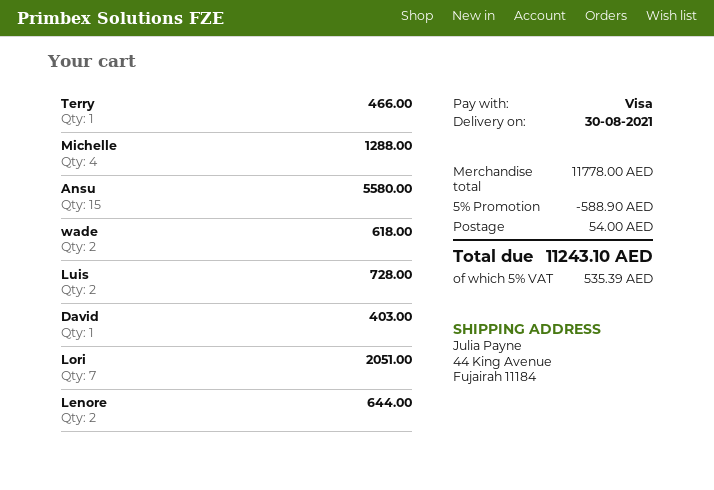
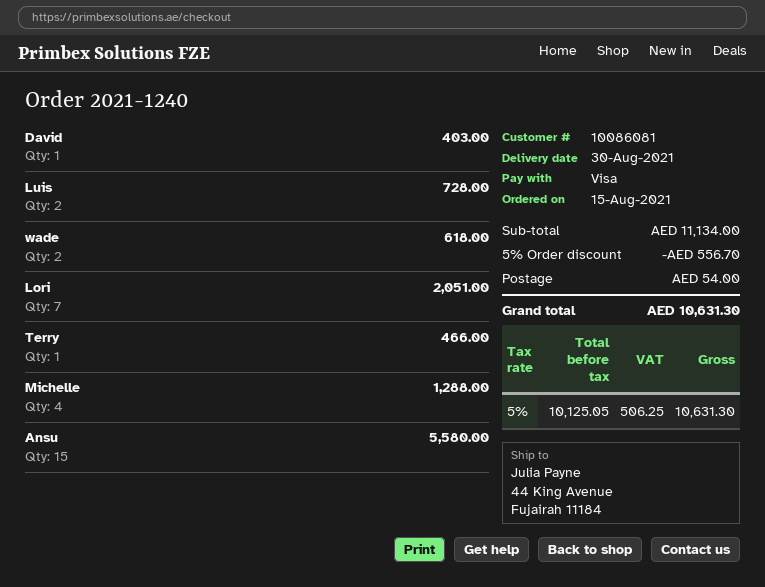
Lenore: 2 for 644.00 -> none
subtotal: 11778.00 -> 11134.00
discount: 5% = 588.90 -> 5% = 556.70
tax: 5% = 535.39 -> 5% = 506.25
total: 11243.10 -> 10631.30

